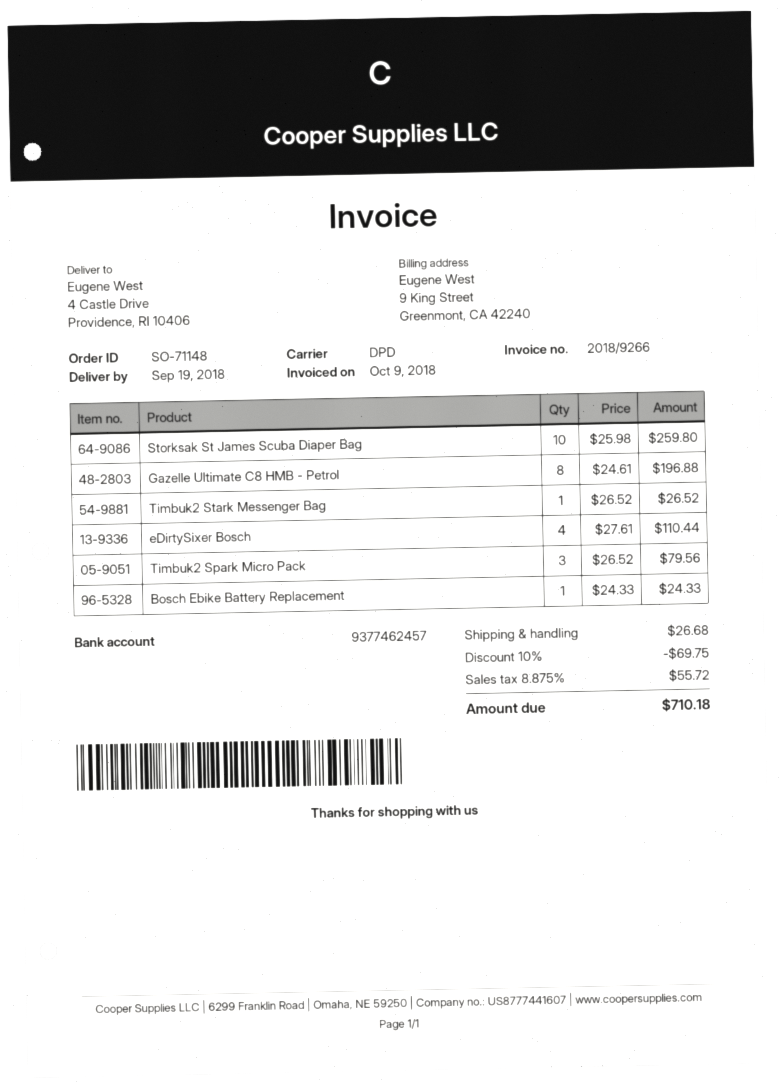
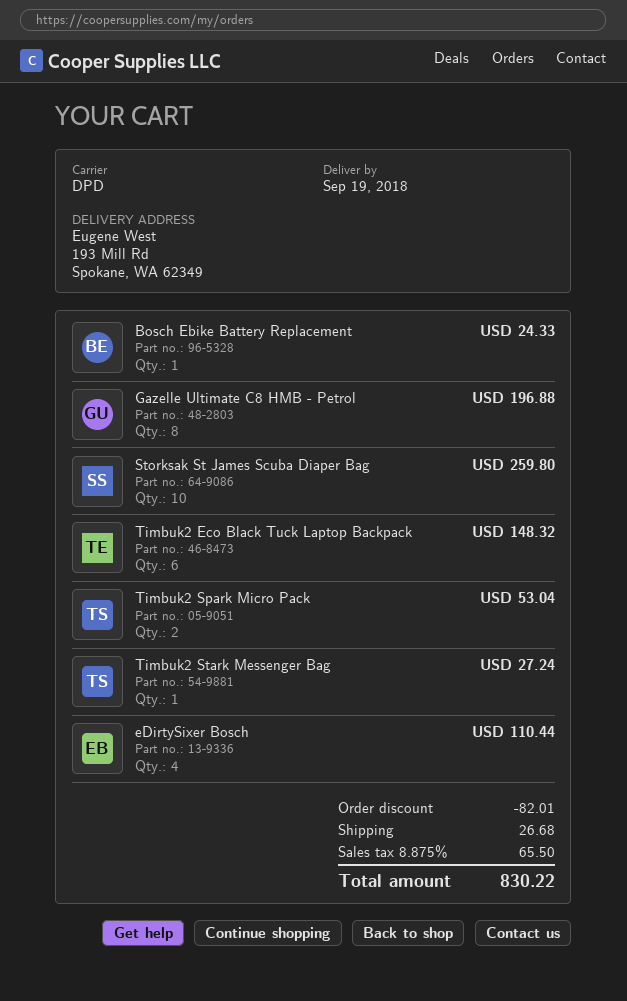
ship to: 4 Castle Drive, Providence, RI 10406 -> 193 Mill Rd, Spokane, WA 62349
Timbuk2 Stark Messenger Bag: 1 for 26.52 -> 1 for 27.24
Timbuk2 Spark Micro Pack: 3 for 79.56 -> 2 for 53.04
Timbuk2 Eco Black Tuck Laptop Backpack: none -> 6 for 148.32
discount: 69.75 -> 82.01
tax: 8.875% = 55.72 -> 8.875% = 65.50
total: 710.18 -> 830.22

